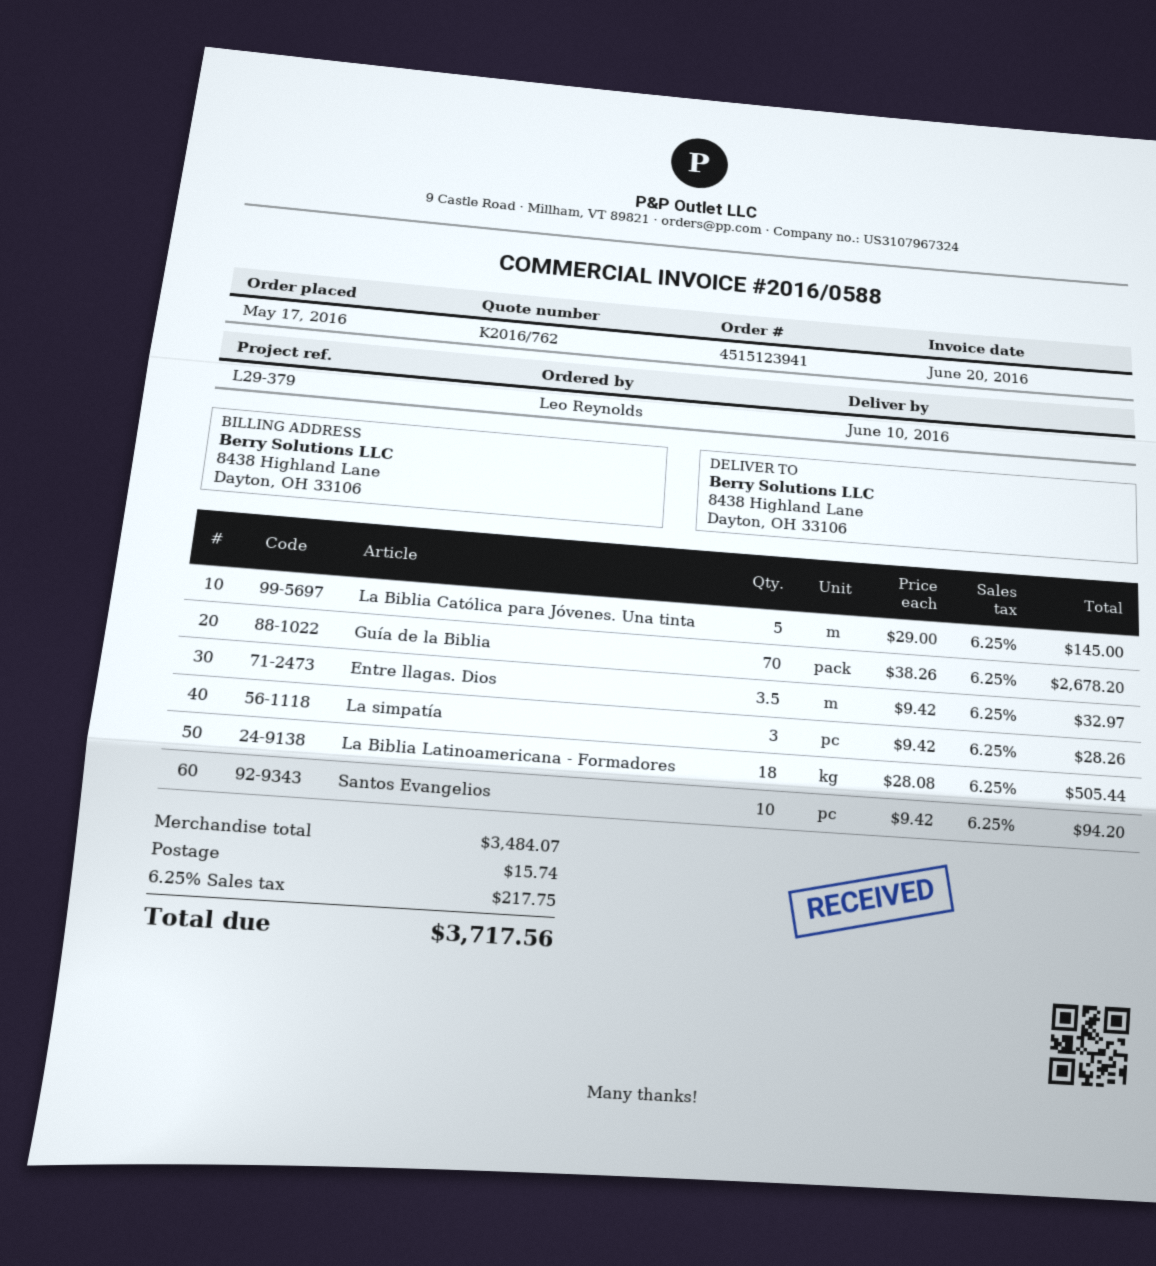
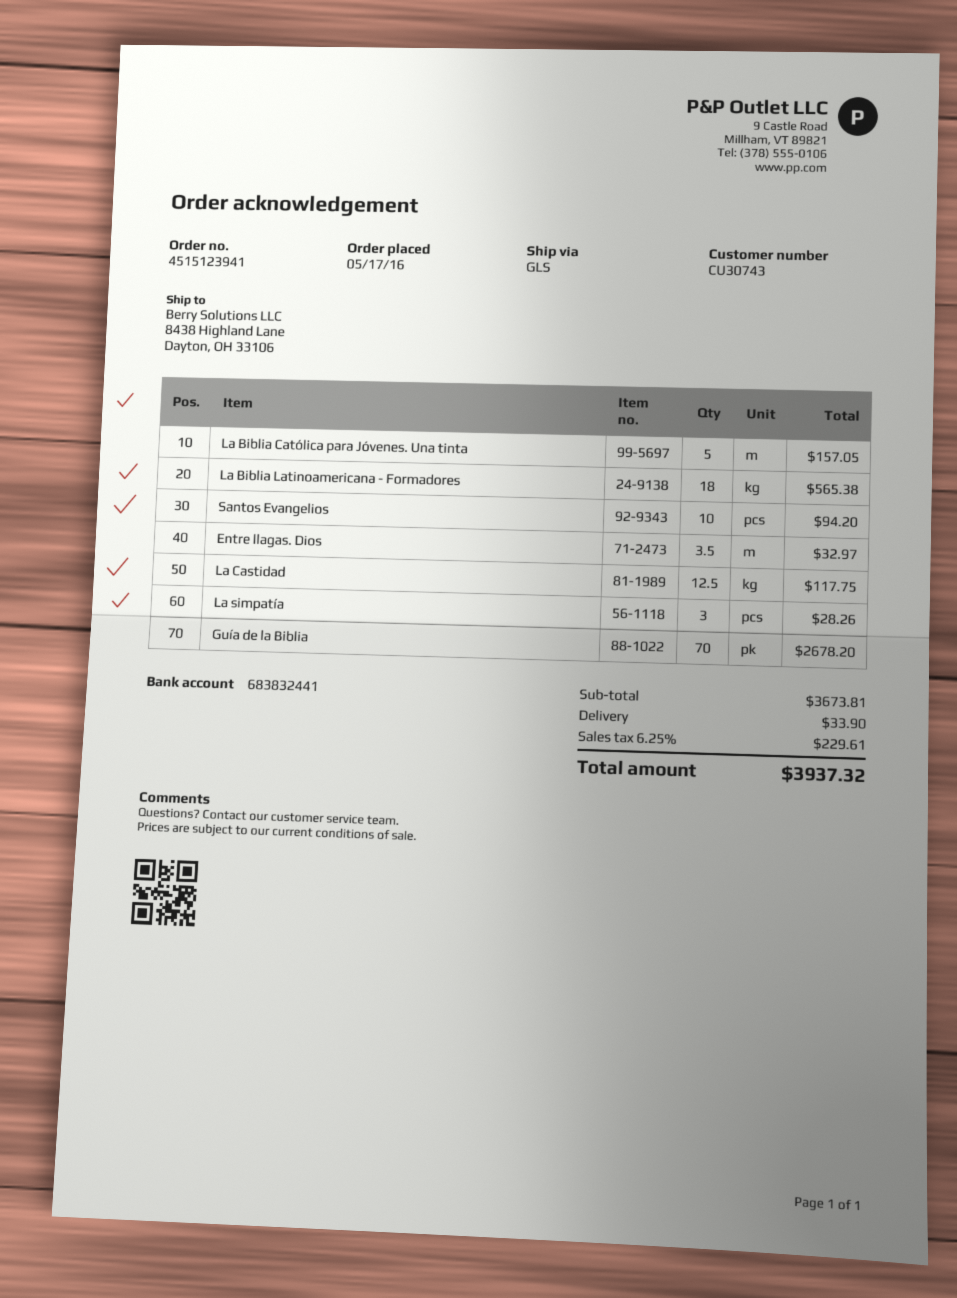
La Biblia Católica para Jóvenes. Una tinta: 5 for 145.00 -> 5 for 157.05
La Biblia Latinoamericana - Formadores: 18 for 505.44 -> 18 for 565.38
La Castidad: none -> 12.5 for 117.75
subtotal: 3484.07 -> 3673.81
shipping: 15.74 -> 33.90
tax: 6.25% = 217.75 -> 6.25% = 229.61
total: 3717.56 -> 3937.32

